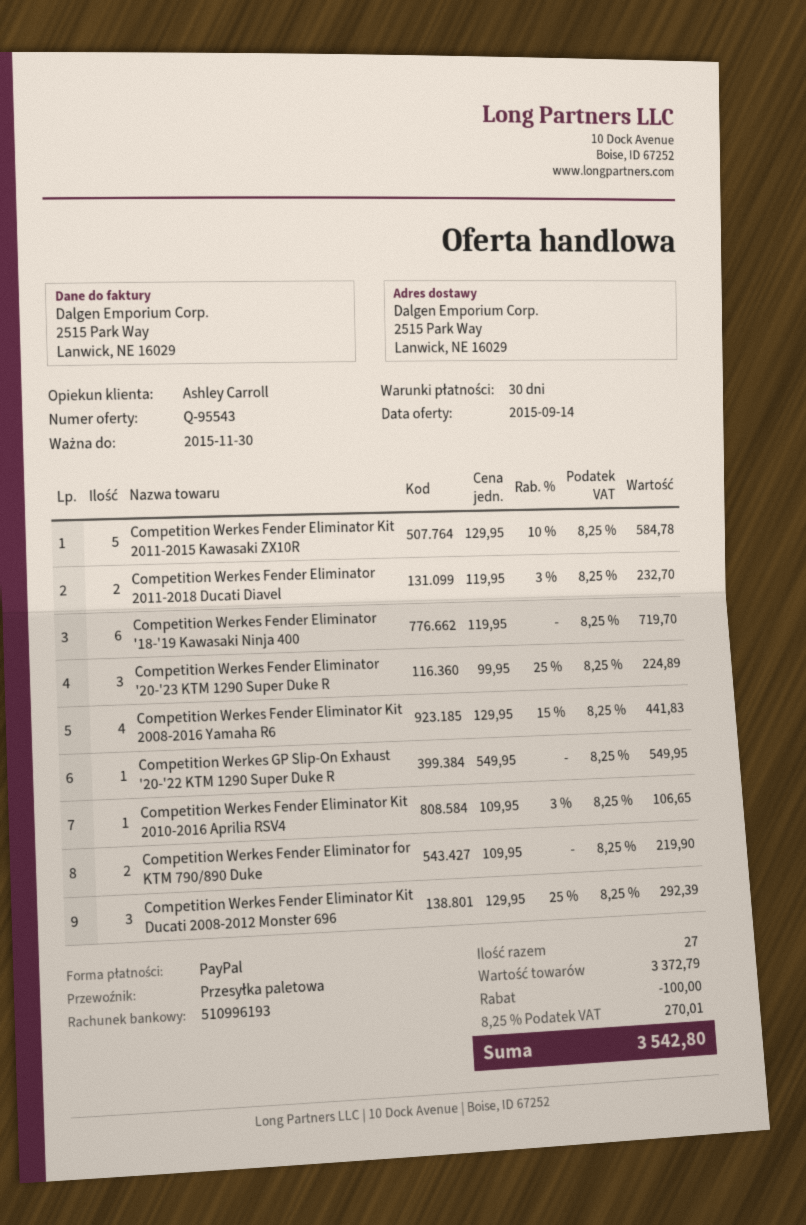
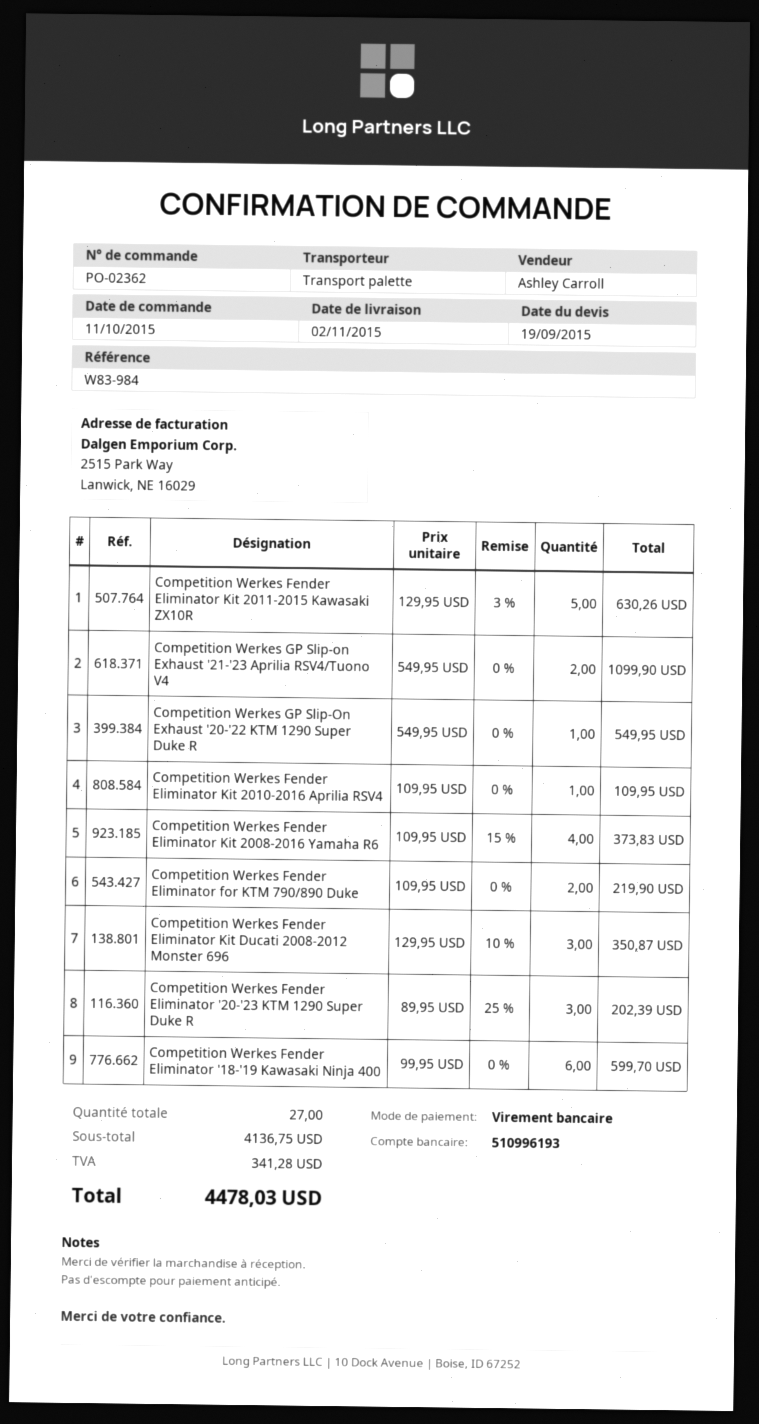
quote date: 2015-09-14 -> 2015-09-19
payment method: PayPal -> bank transfer
Competition Werkes Fender Eliminator Kit 2011-2015 Kawasaki ZX10R: 5 x 129.95 - 10% = 584.78 -> 5 x 129.95 - 3% = 630.26
Competition Werkes Fender Eliminator 2011-2018 Ducati Diavel: 2 x 119.95 - 3% = 232.70 -> none
Competition Werkes Fender Eliminator '18-'19 Kawasaki Ninja 400: 6 x 119.95 = 719.70 -> 6 x 99.95 = 599.70
Competition Werkes Fender Eliminator '20-'23 KTM 1290 Super Duke R: 3 x 99.95 - 25% = 224.89 -> 3 x 89.95 - 25% = 202.39
Competition Werkes Fender Eliminator Kit 2008-2016 Yamaha R6: 4 x 129.95 - 15% = 441.83 -> 4 x 109.95 - 15% = 373.83
Competition Werkes Fender Eliminator Kit 2010-2016 Aprilia RSV4: 1 x 109.95 - 3% = 106.65 -> 1 x 109.95 = 109.95
Competition Werkes Fender Eliminator Kit Ducati 2008-2012 Monster 696: 3 x 129.95 - 25% = 292.39 -> 3 x 129.95 - 10% = 350.87
Competition Werkes GP Slip-on Exhaust '21-'23 Aprilia RSV4/Tuono V4: none -> 2 x 549.95 = 1099.90
subtotal: 3372.79 -> 4136.75
discount: 100.00 -> none
tax: 270.01 -> 341.28
total: 3542.80 -> 4478.03

